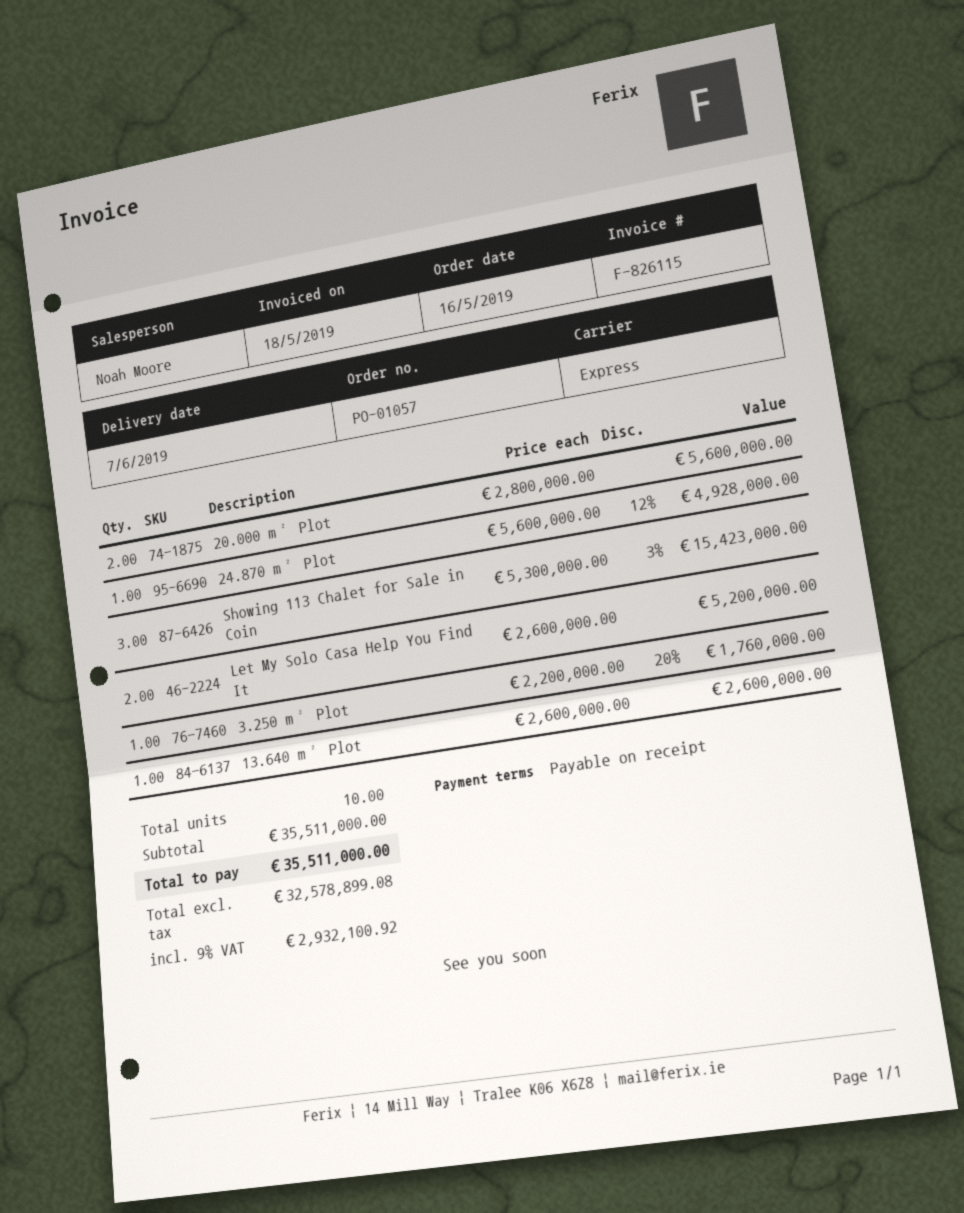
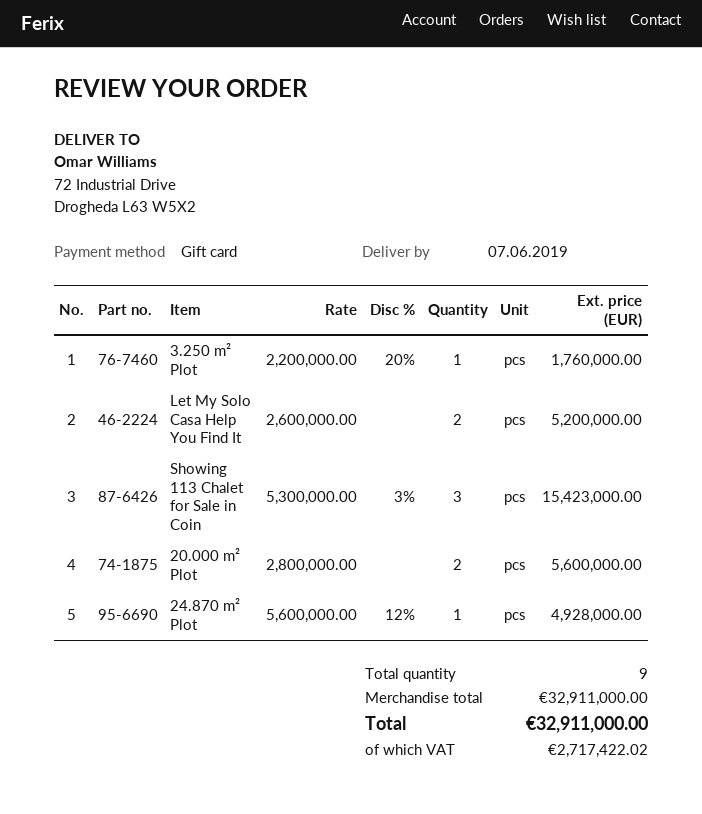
13.640 m² Plot: 1 x 2600000.00 = 2600000.00 -> none
total quantity: 10 -> 9
subtotal: 35511000.00 -> 32911000.00
tax: 2932100.92 -> 2717422.02
total: 35511000.00 -> 32911000.00

